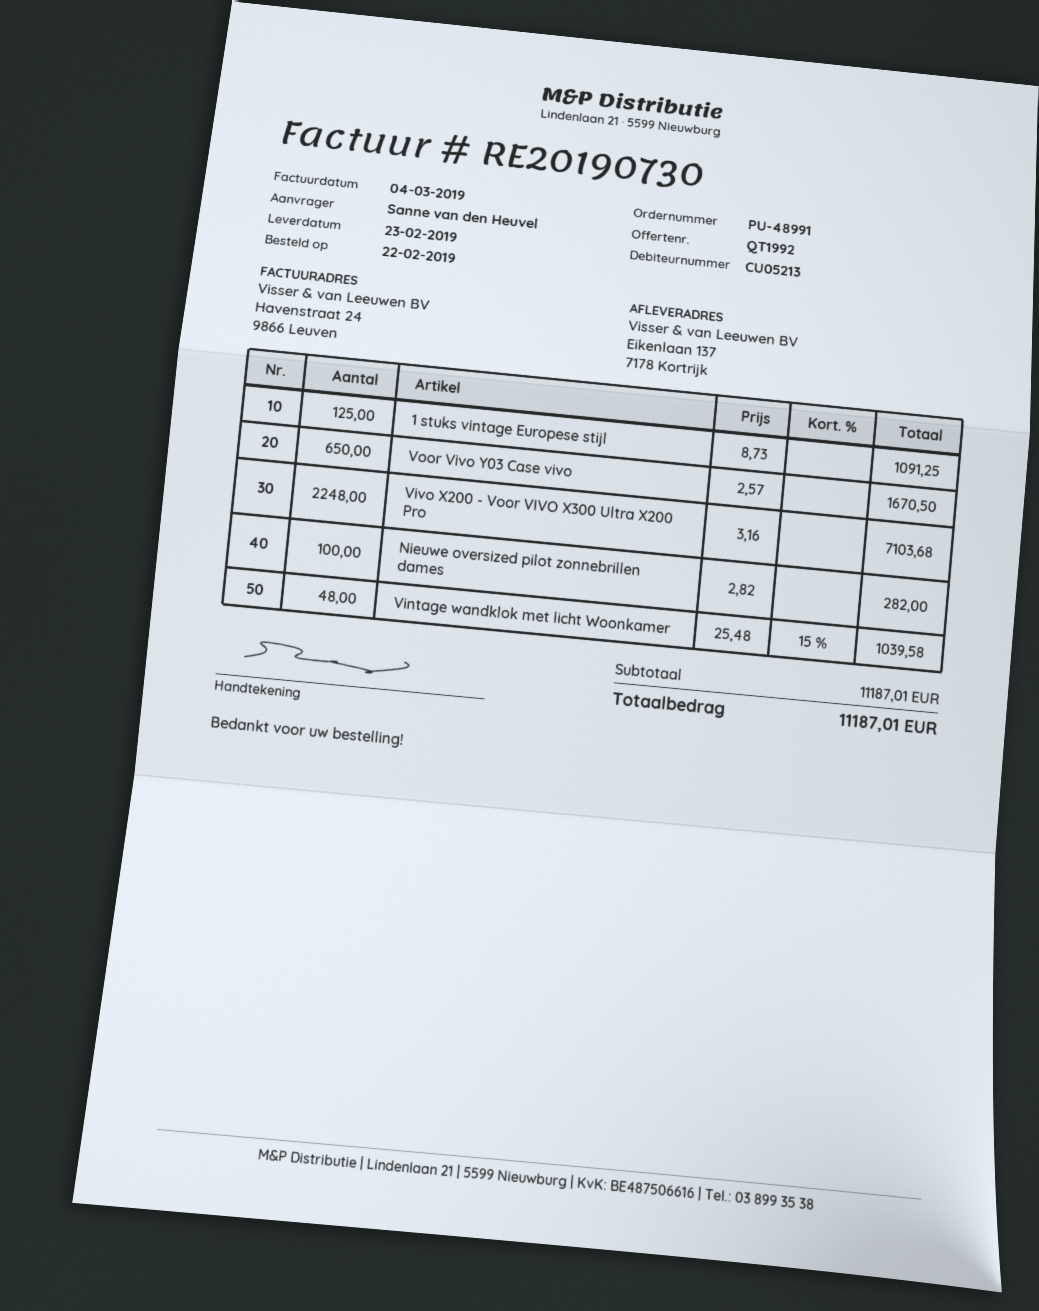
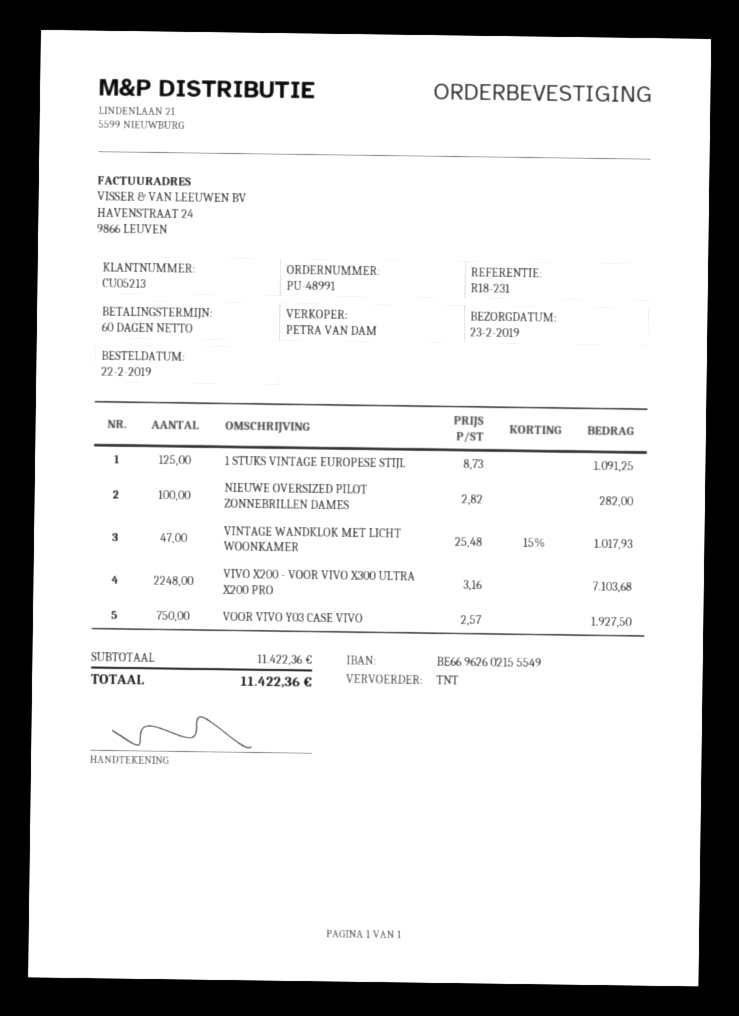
Voor Vivo Y03 Case vivo: 650 x 2.57 = 1670.50 -> 750 x 2.57 = 1927.50
Vintage wandklok met licht Woonkamer: 48 x 25.48 - 15% = 1039.58 -> 47 x 25.48 - 15% = 1017.93
subtotal: 11187.01 -> 11422.36
total: 11187.01 -> 11422.36

